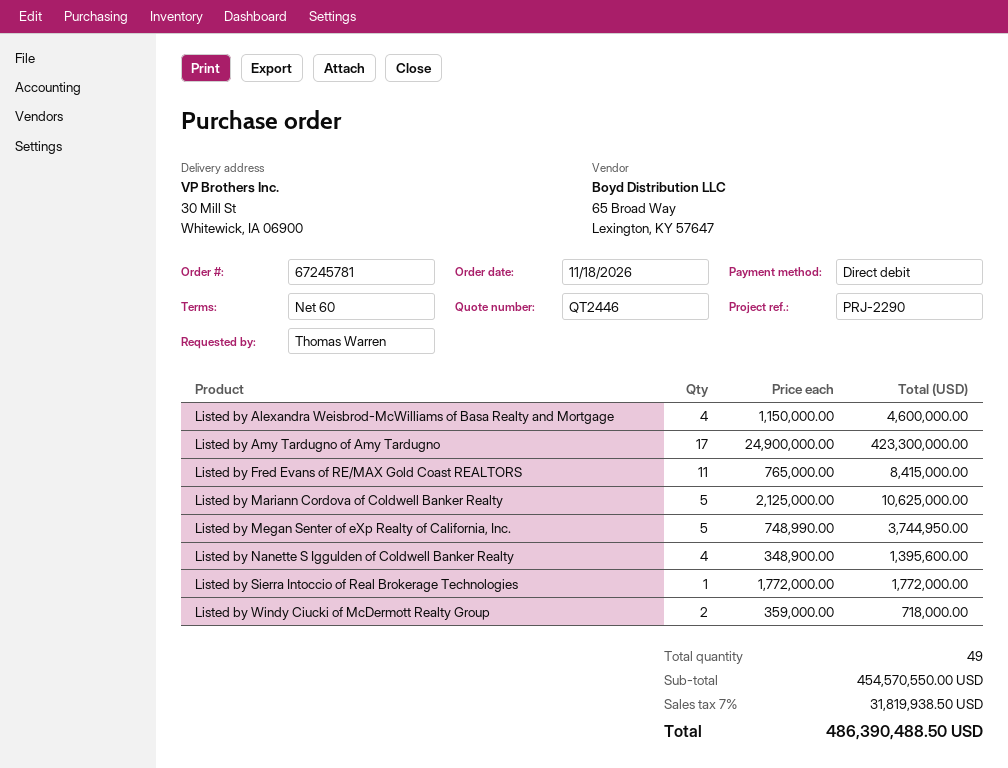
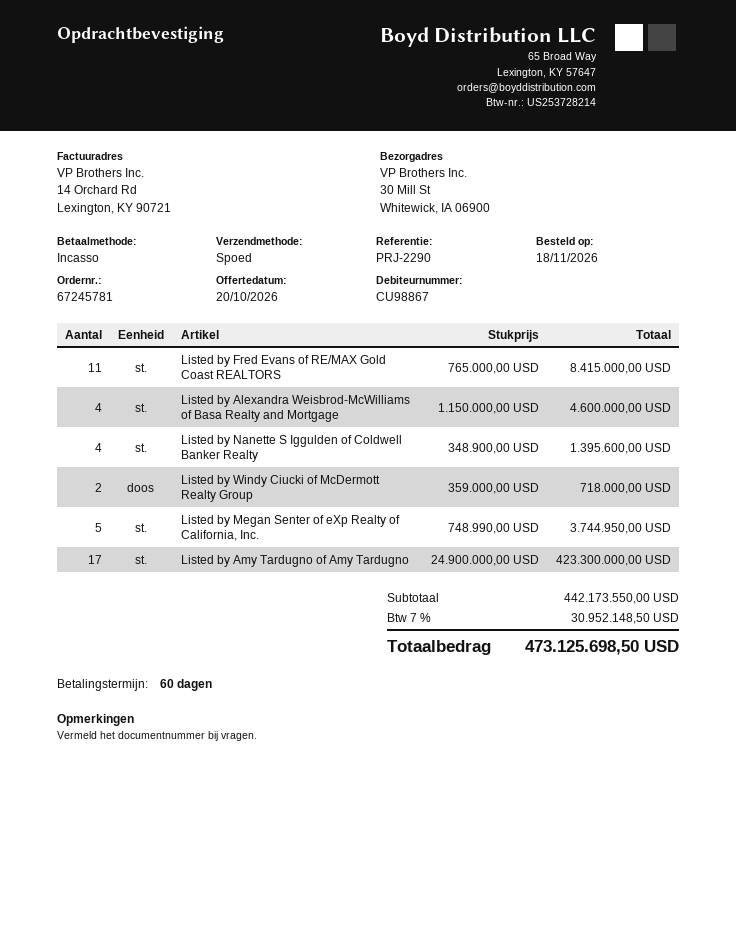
Listed by Mariann Cordova of Coldwell Banker Realty: 5 x 2125000.00 = 10625000.00 -> none
Listed by Sierra Intoccio of Real Brokerage Technologies: 1 x 1772000.00 = 1772000.00 -> none
subtotal: 454570550.00 -> 442173550.00
tax: 7% = 31819938.50 -> 7% = 30952148.50
total: 486390488.50 -> 473125698.50

